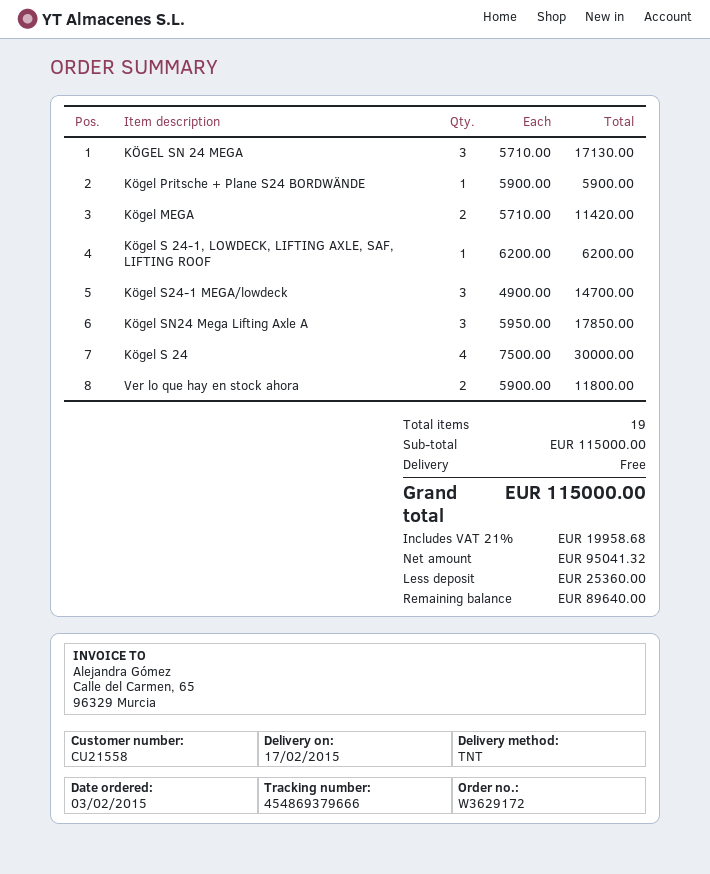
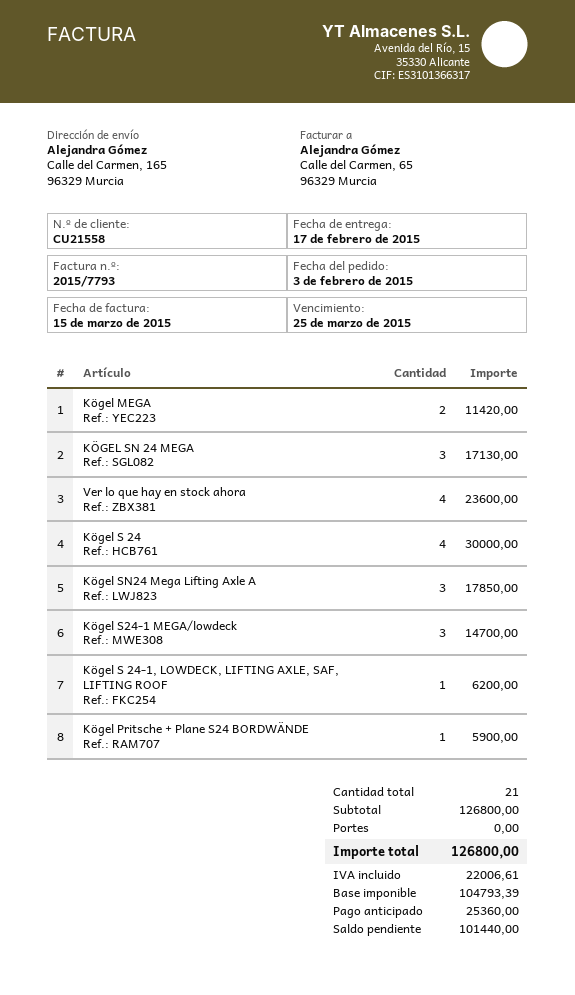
Ver lo que hay en stock ahora: 2 for 11800.00 -> 4 for 23600.00
total quantity: 19 -> 21
subtotal: 115000.00 -> 126800.00
net: 95041.32 -> 104793.39
tax: 19958.68 -> 22006.61
total: 115000.00 -> 126800.00
balance: 89640.00 -> 101440.00

